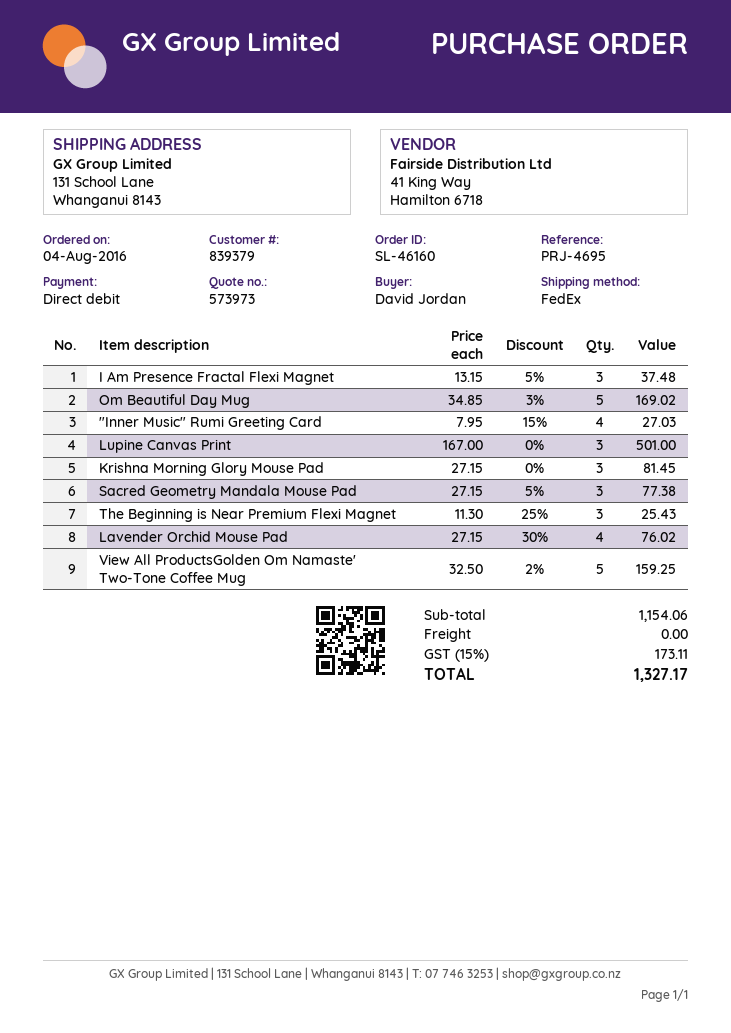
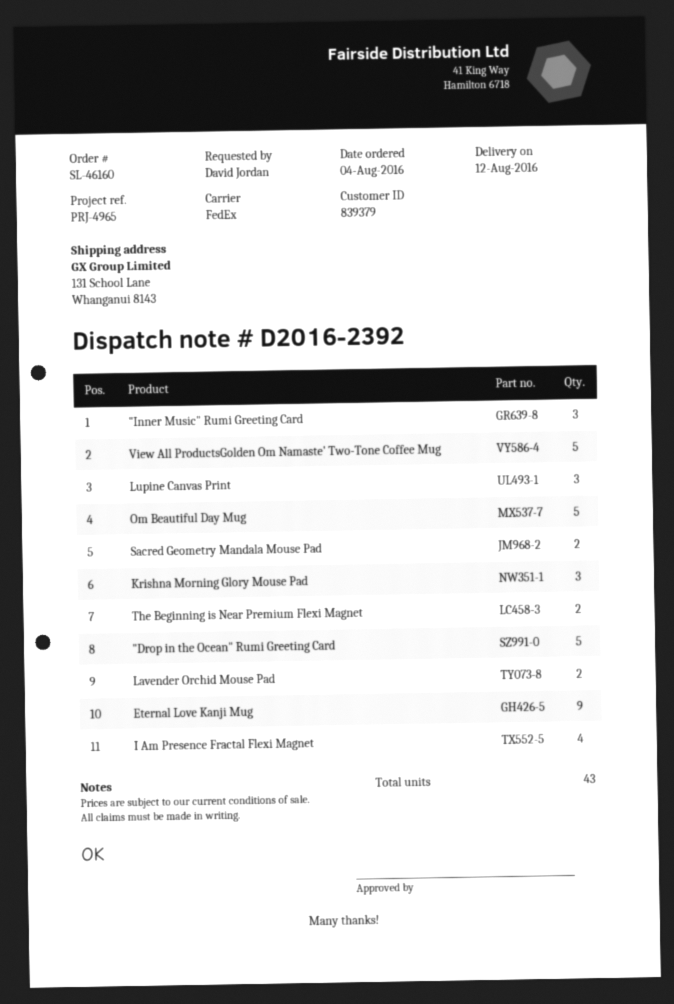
reference: PRJ-4695 -> PRJ-4965
I Am Presence Fractal Flexi Magnet: 3 -> 4
"Inner Music" Rumi Greeting Card: 4 -> 3
Sacred Geometry Mandala Mouse Pad: 3 -> 2
The Beginning is Near Premium Flexi Magnet: 3 -> 2
Lavender Orchid Mouse Pad: 4 -> 2
"Drop in the Ocean" Rumi Greeting Card: none -> 5
Eternal Love Kanji Mug: none -> 9

